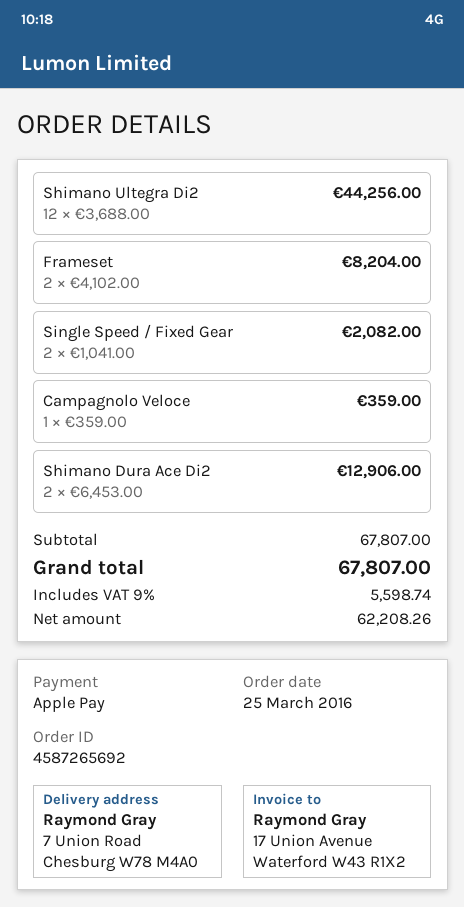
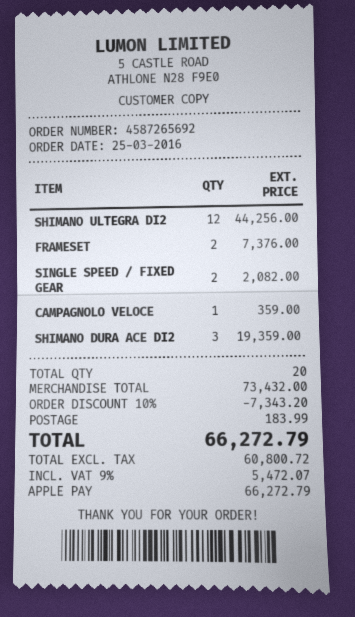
Frameset: 2 for 8204.00 -> 2 for 7376.00
Shimano Dura Ace Di2: 2 for 12906.00 -> 3 for 19359.00
subtotal: 67807.00 -> 73432.00
discount: none -> 10% = 7343.20
shipping: none -> 183.99
net: 62208.26 -> 60800.72
tax: 9% = 5598.74 -> 9% = 5472.07
total: 67807.00 -> 66272.79

